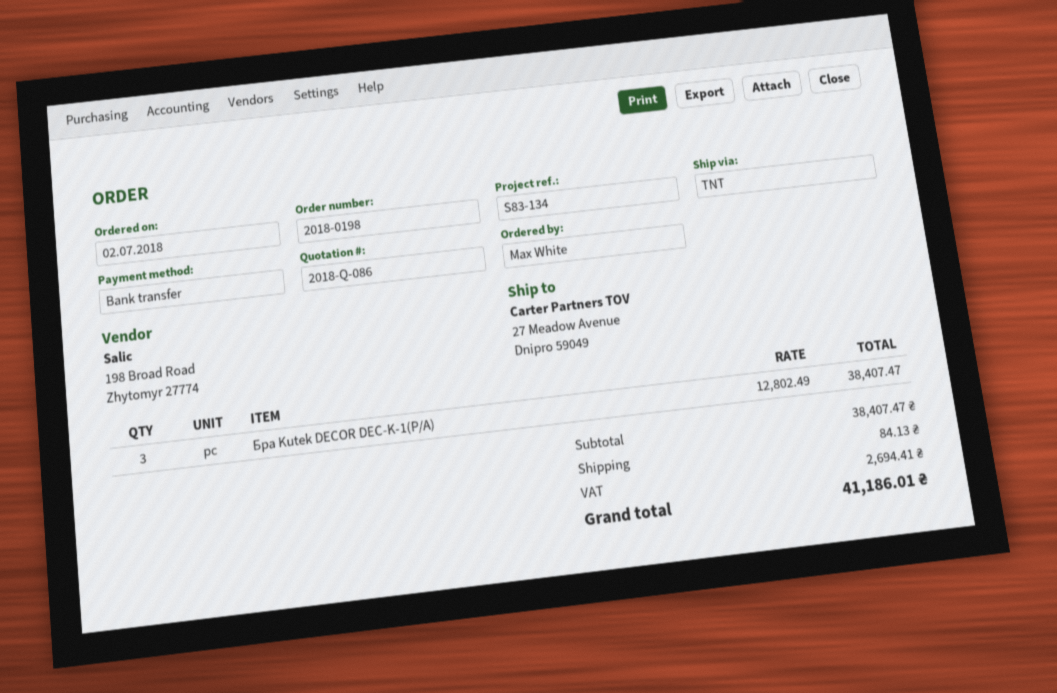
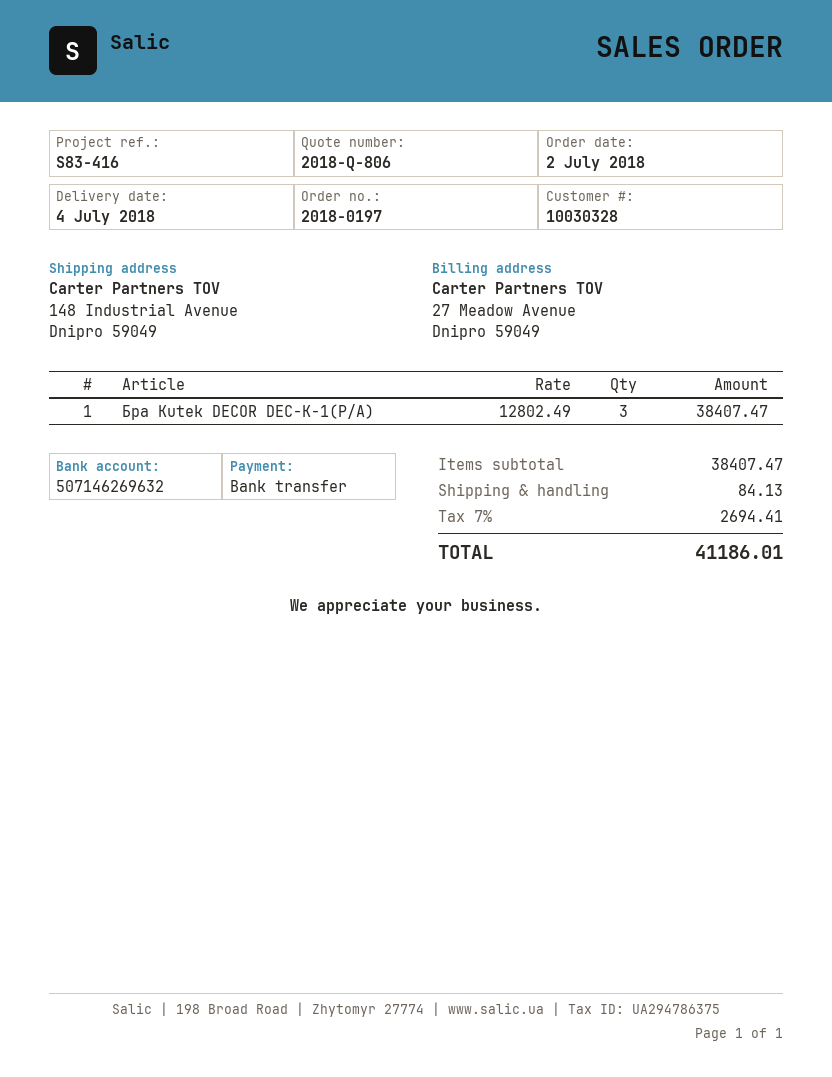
quote number: 2018-Q-086 -> 2018-Q-806
order number: 2018-0198 -> 2018-0197
reference: S83-134 -> S83-416
ship to: 27 Meadow Avenue, Dnipro 59049 -> 148 Industrial Avenue, Dnipro 59049

